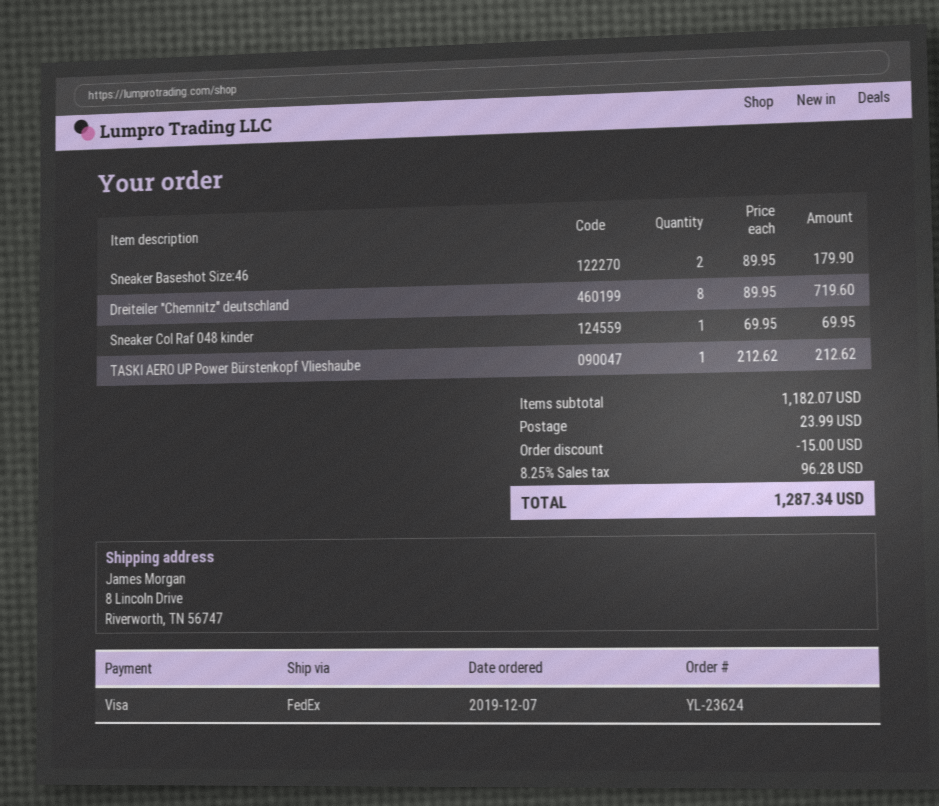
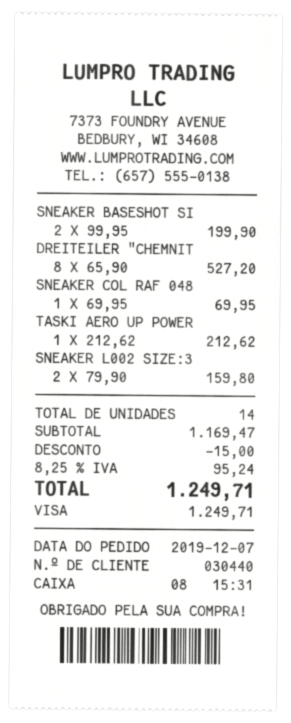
Sneaker Baseshot Size:46: 2 x 89.95 = 179.90 -> 2 x 99.95 = 199.90
Dreiteiler "Chemnitz" deutschland: 8 x 89.95 = 719.60 -> 8 x 65.90 = 527.20
SNEAKER L002 SIZE:3: none -> 2 x 79.90 = 159.80
subtotal: 1182.07 -> 1169.47
shipping: 23.99 -> none
tax: 8.25% = 96.28 -> 8.25% = 95.24
total: 1287.34 -> 1249.71

